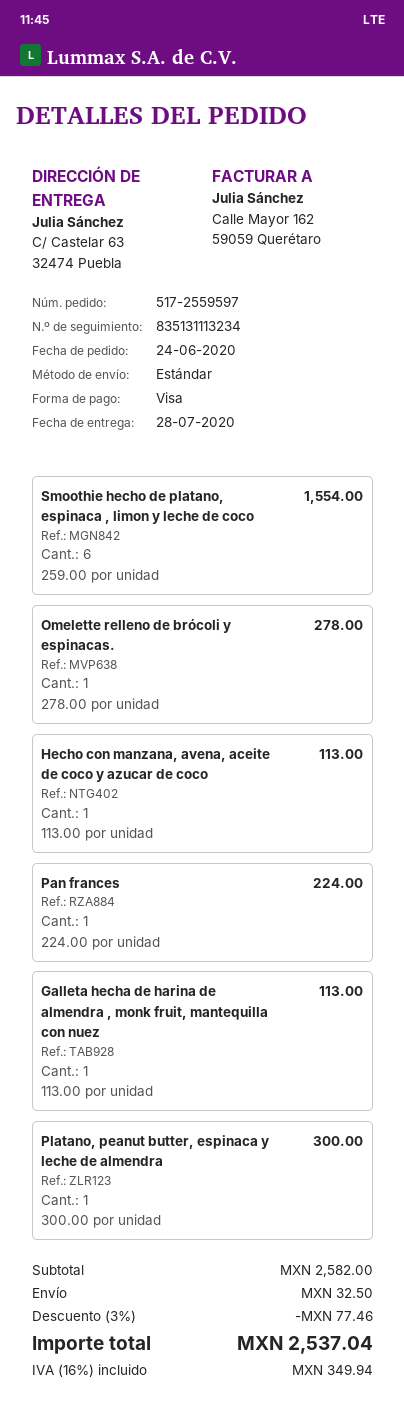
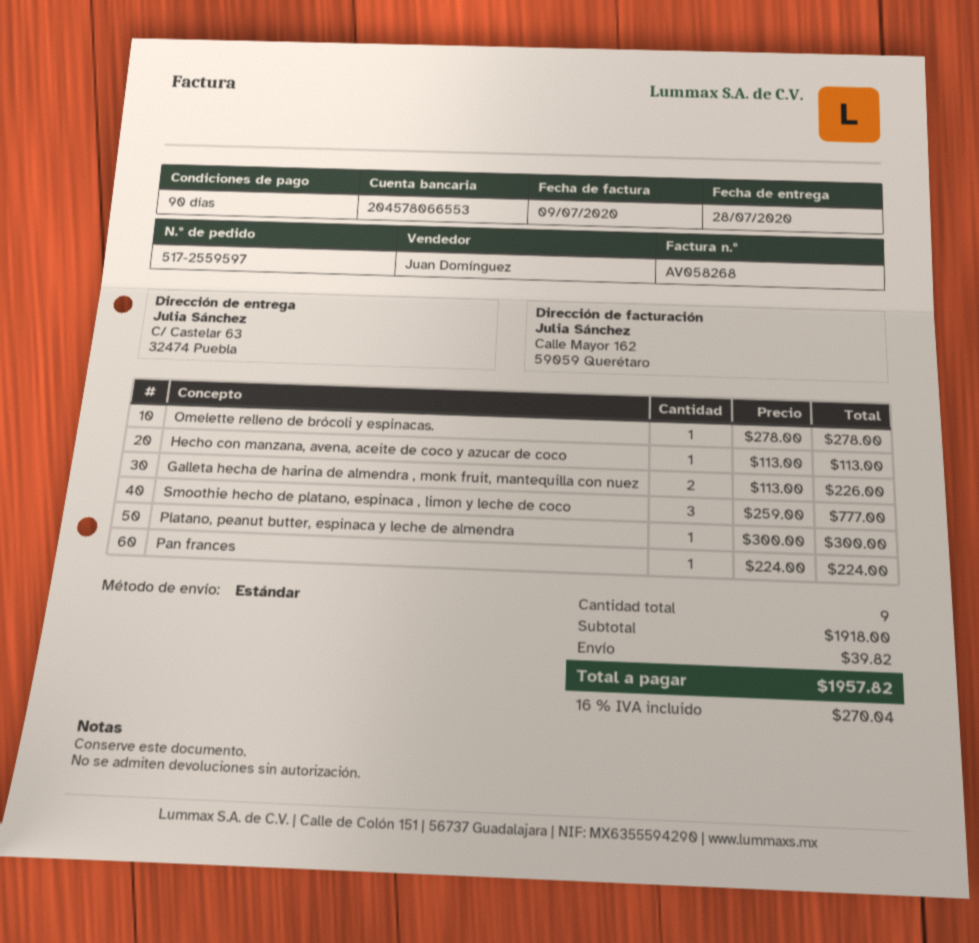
Smoothie hecho de platano, espinaca , limon y leche de coco: 6 x 259.00 = 1554.00 -> 3 x 259.00 = 777.00
Galleta hecha de harina de almendra , monk fruit, mantequilla con nuez: 1 x 113.00 = 113.00 -> 2 x 113.00 = 226.00
subtotal: 2582.00 -> 1918.00
discount: 3% = 77.46 -> none
shipping: 32.50 -> 39.82
tax: 16% = 349.94 -> 16% = 270.04
total: 2537.04 -> 1957.82

